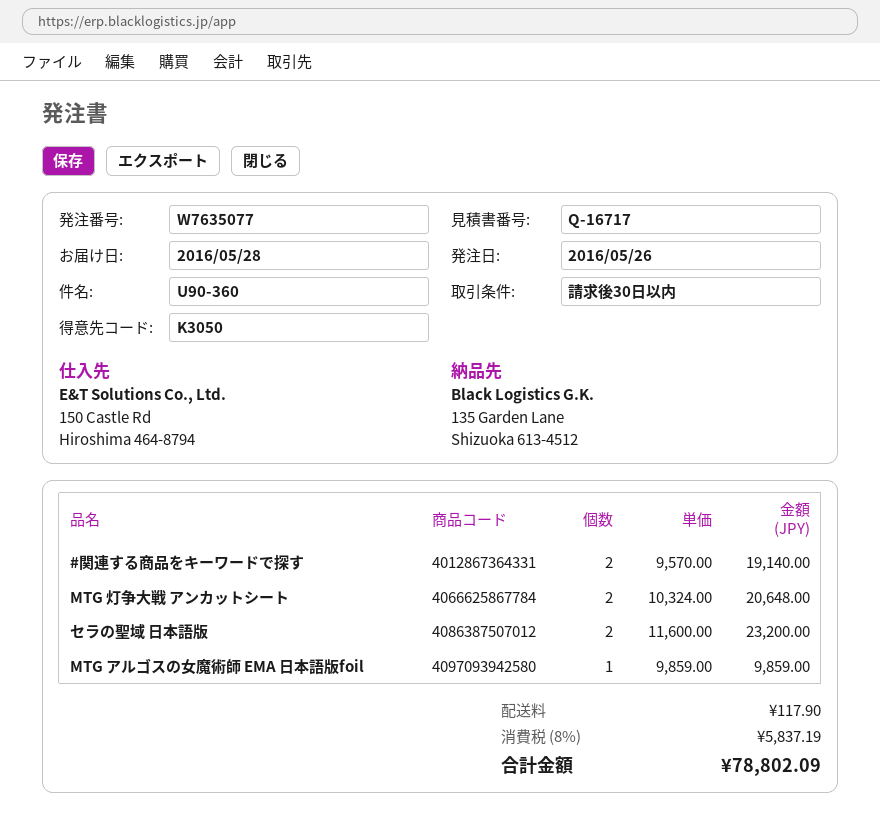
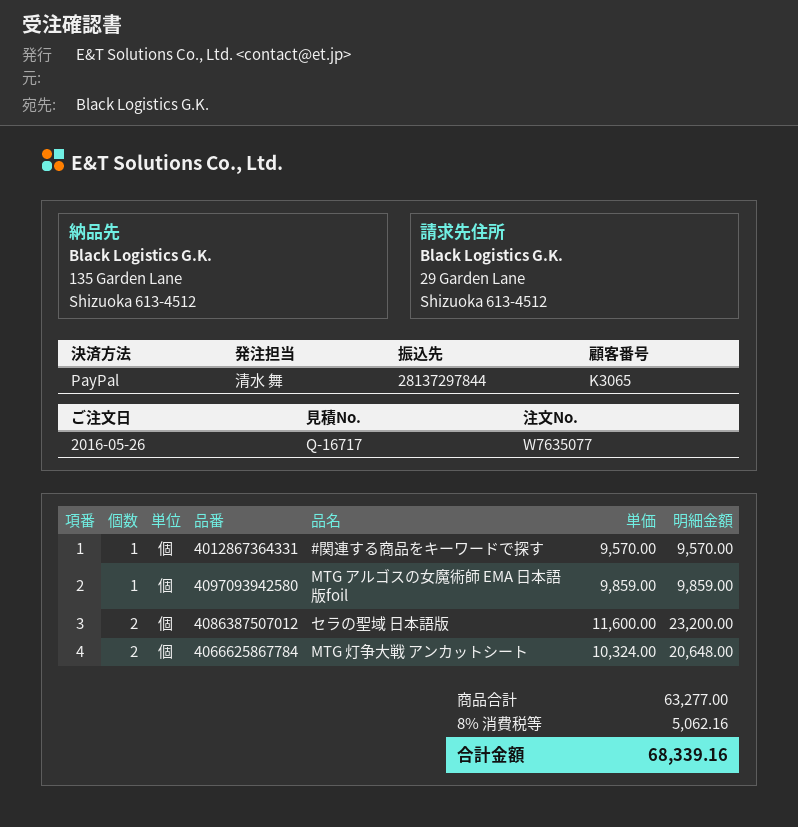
customer number: K3050 -> K3065
#関連する商品をキーワードで探す: 2 x 9570.00 = 19140.00 -> 1 x 9570.00 = 9570.00
shipping: 117.90 -> none
tax: 8% = 5837.19 -> 8% = 5062.16
total: 78802.09 -> 68339.16

